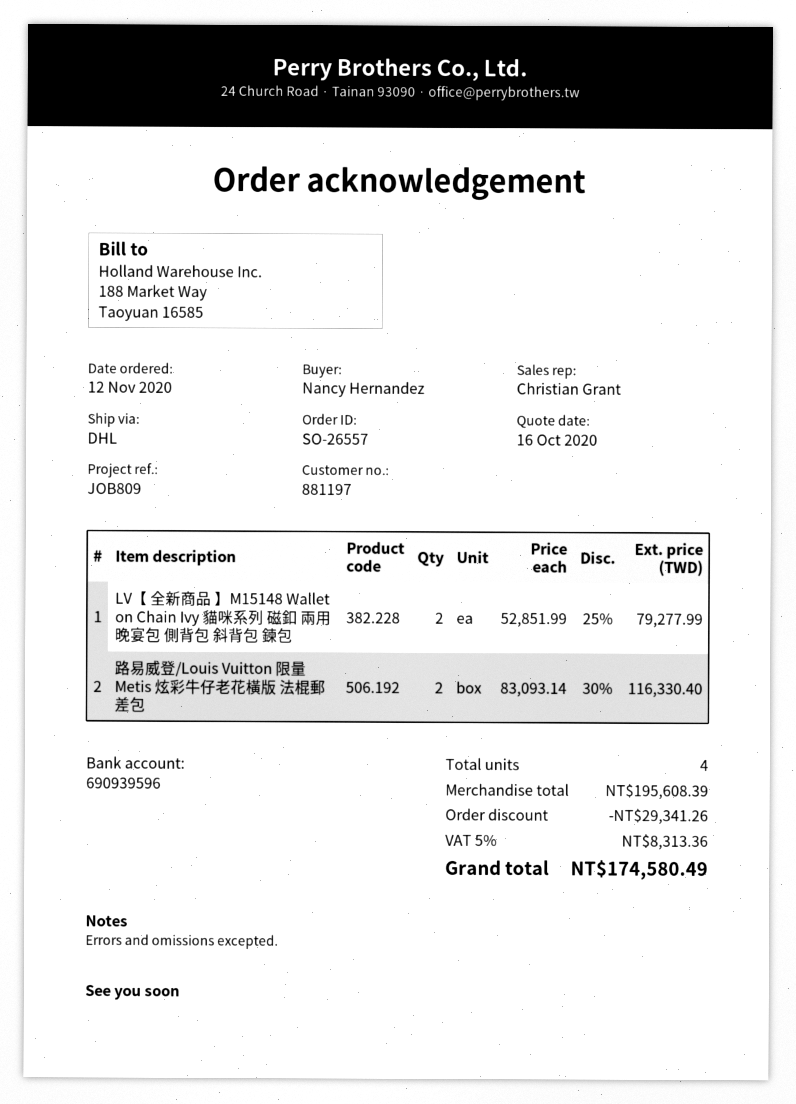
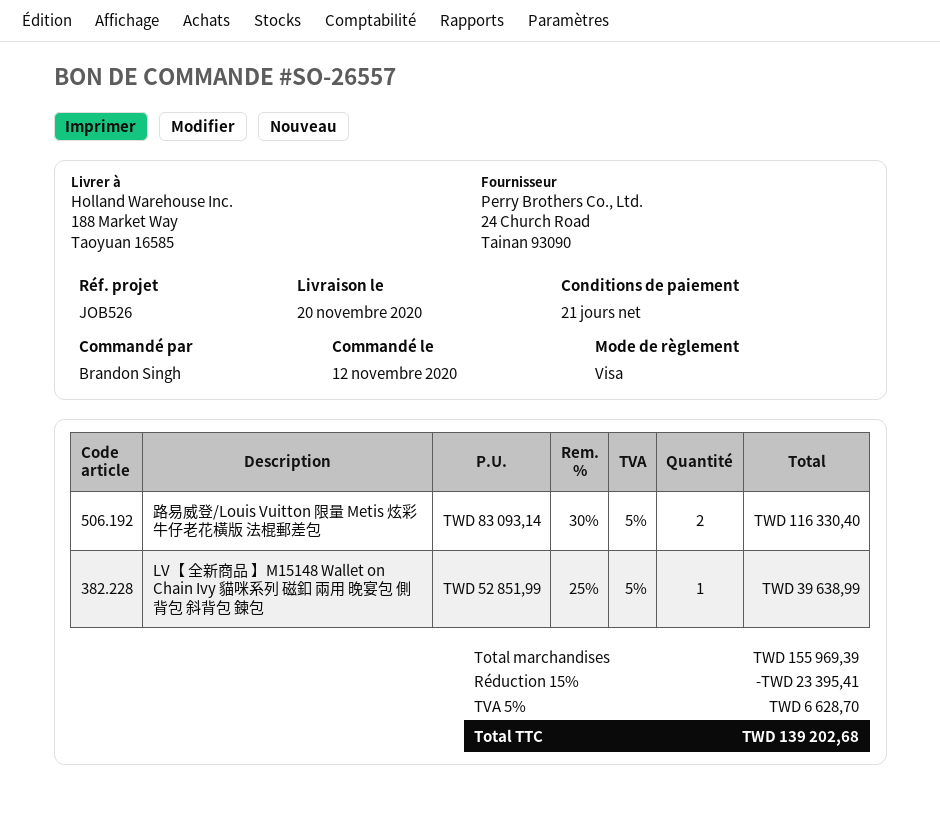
reference: JOB809 -> JOB526
ordered by: Nancy Hernandez -> Brandon Singh
LV【 全新商品 】M15148 Wallet on Chain Ivy 貓咪系列 磁釦 兩用 晚宴包 側背包 斜背包 鍊包: 2 x 52851.99 - 25% = 79277.99 -> 1 x 52851.99 - 25% = 39638.99
subtotal: 195608.39 -> 155969.39
discount: 29341.26 -> 23395.41
tax: 5% = 8313.36 -> 5% = 6628.70
total: 174580.49 -> 139202.68

